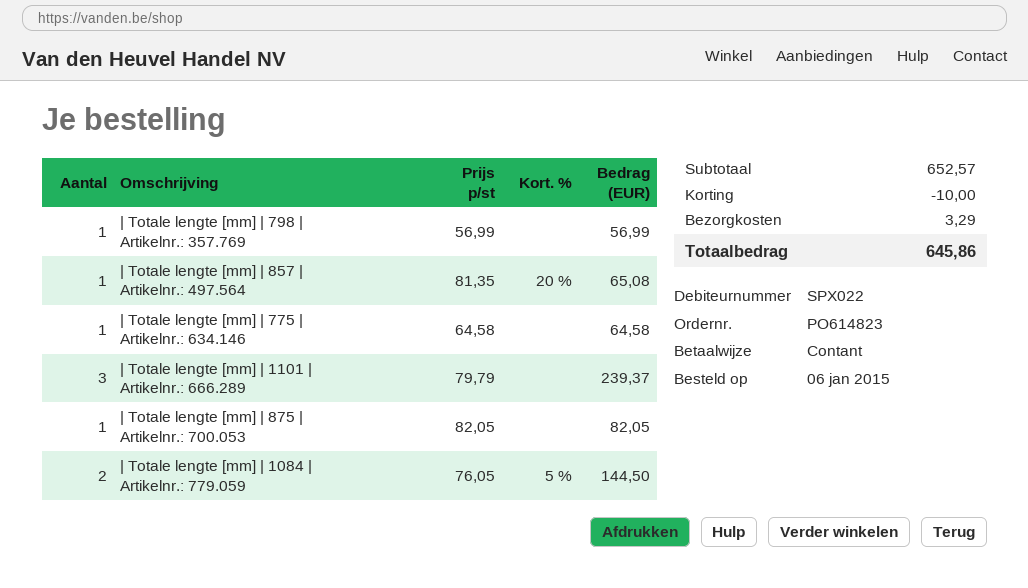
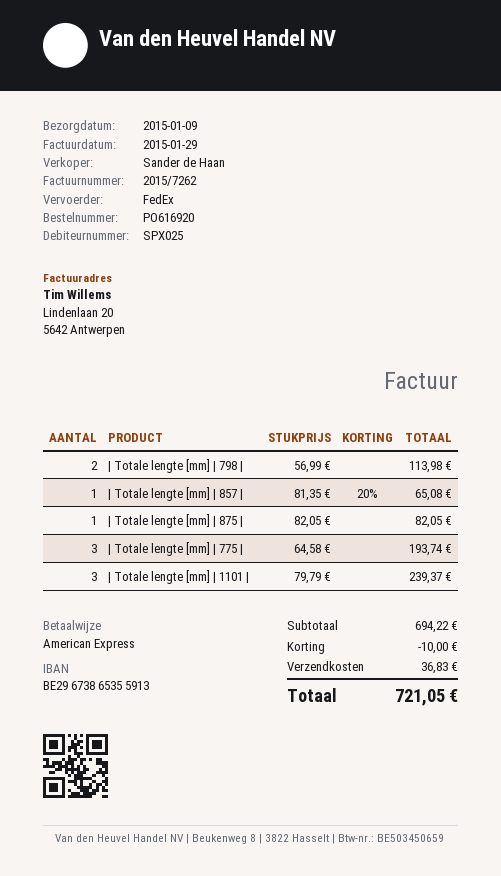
order number: PO614823 -> PO616920
customer number: SPX022 -> SPX025
payment method: cash -> American Express
| Totale lengte [mm] | 798 |: 1 x 56.99 = 56.99 -> 2 x 56.99 = 113.98
| Totale lengte [mm] | 775 |: 1 x 64.58 = 64.58 -> 3 x 64.58 = 193.74
| Totale lengte [mm] | 1084 |: 2 x 76.05 - 5% = 144.50 -> none
subtotal: 652.57 -> 694.22
shipping: 3.29 -> 36.83
total: 645.86 -> 721.05

